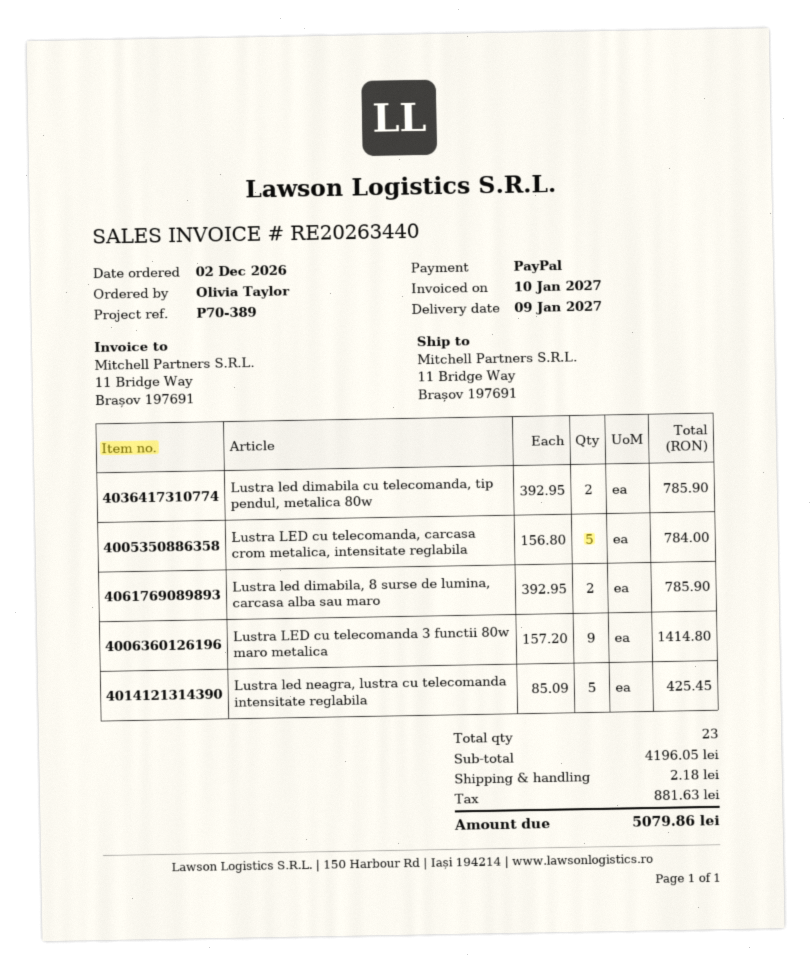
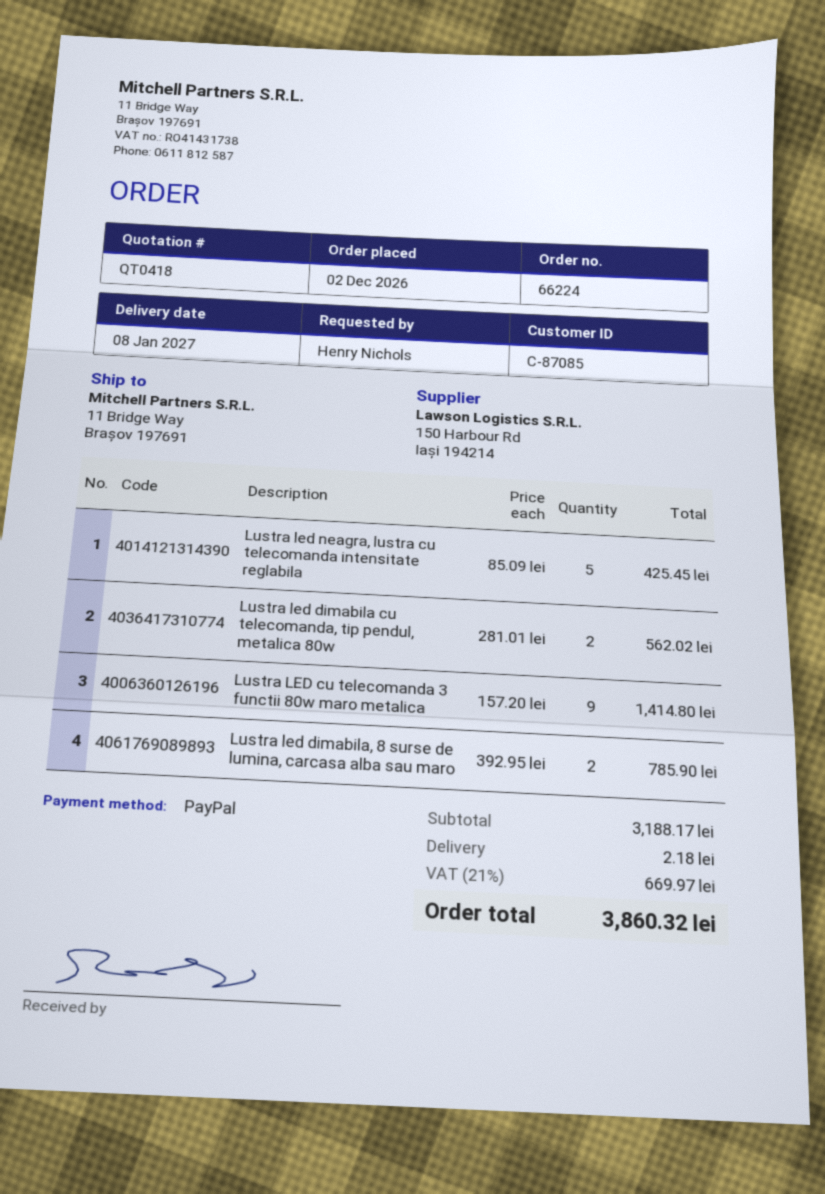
delivery date: 2027-01-09 -> 2027-01-08
ordered by: Olivia Taylor -> Henry Nichols
Lustra led dimabila cu telecomanda, tip pendul, metalica 80w: 2 x 392.95 = 785.90 -> 2 x 281.01 = 562.02
Lustra LED cu telecomanda, carcasa crom metalica, intensitate reglabila: 5 x 156.80 = 784.00 -> none
subtotal: 4196.05 -> 3188.17
tax: 881.63 -> 669.97
total: 5079.86 -> 3860.32

